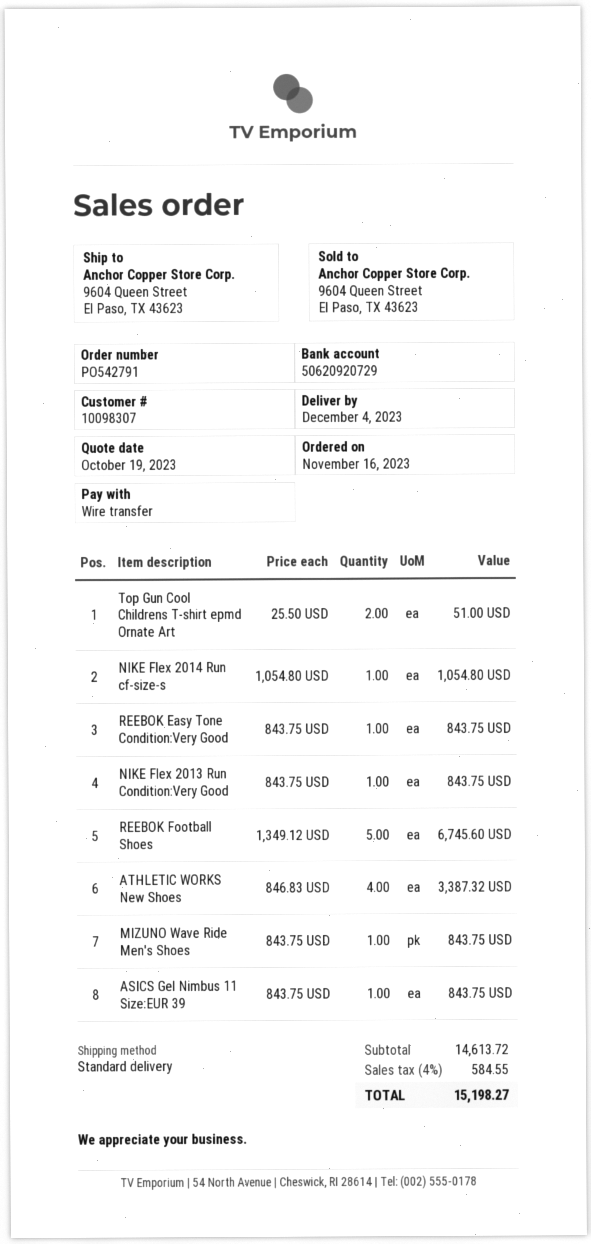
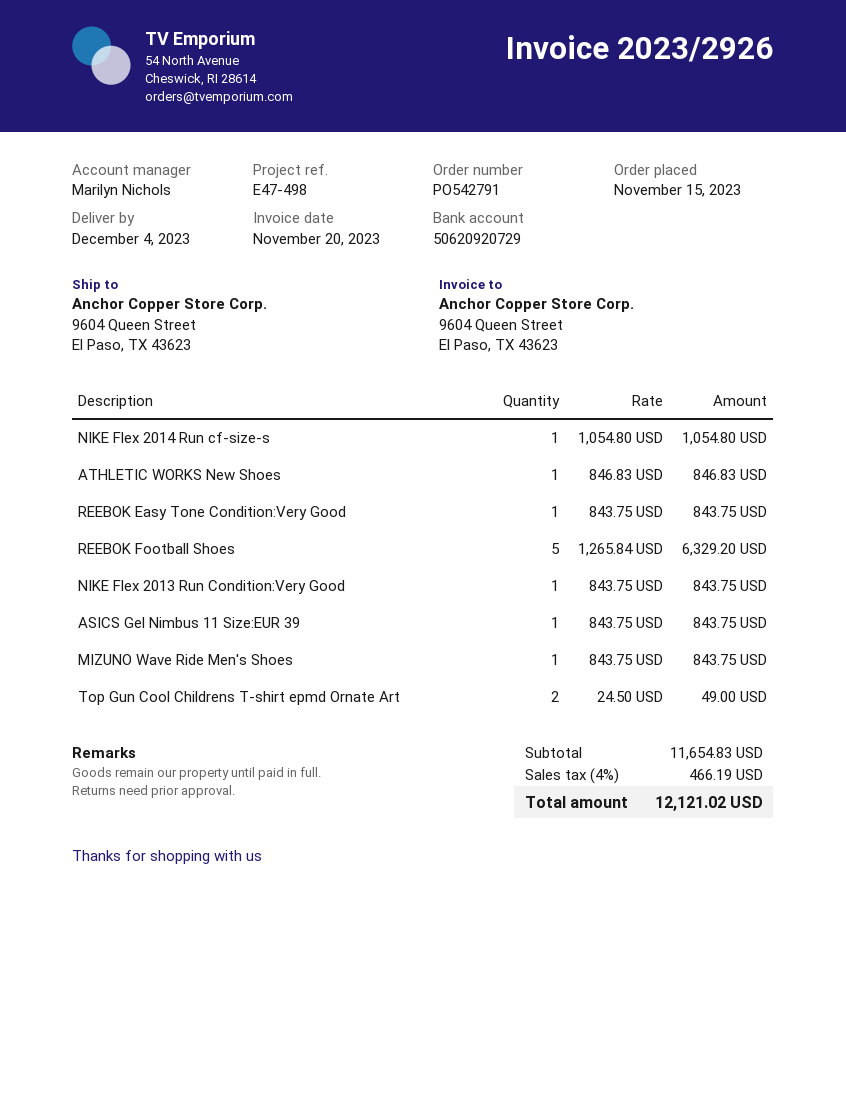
order date: 2023-11-16 -> 2023-11-15
Top Gun Cool Childrens T-shirt epmd Ornate Art: 2 x 25.50 = 51.00 -> 2 x 24.50 = 49.00
REEBOK Football Shoes: 5 x 1349.12 = 6745.60 -> 5 x 1265.84 = 6329.20
ATHLETIC WORKS New Shoes: 4 x 846.83 = 3387.32 -> 1 x 846.83 = 846.83
subtotal: 14613.72 -> 11654.83
tax: 4% = 584.55 -> 4% = 466.19
total: 15198.27 -> 12121.02

